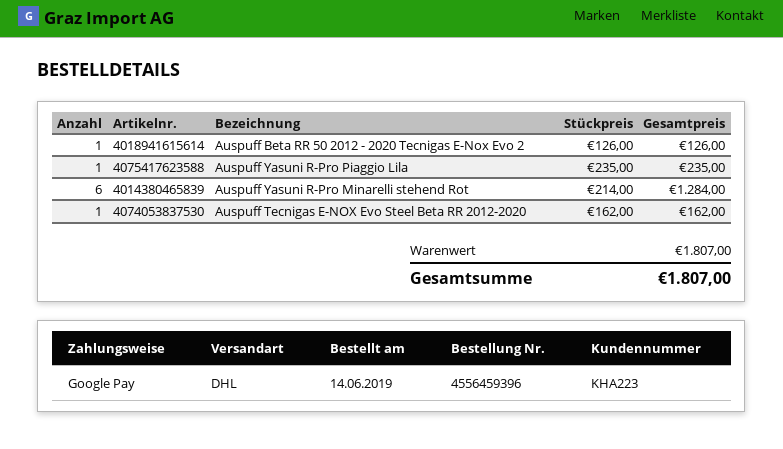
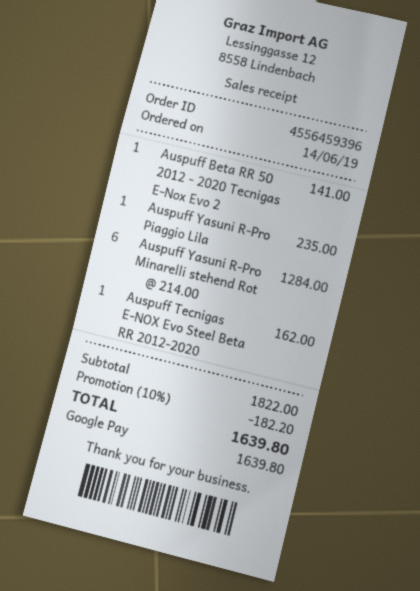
Auspuff Beta RR 50 2012 - 2020 Tecnigas E-Nox Evo 2: 1 x 126.00 = 126.00 -> 1 x 141.00 = 141.00
subtotal: 1807.00 -> 1822.00
discount: none -> 10% = 182.20
total: 1807.00 -> 1639.80

